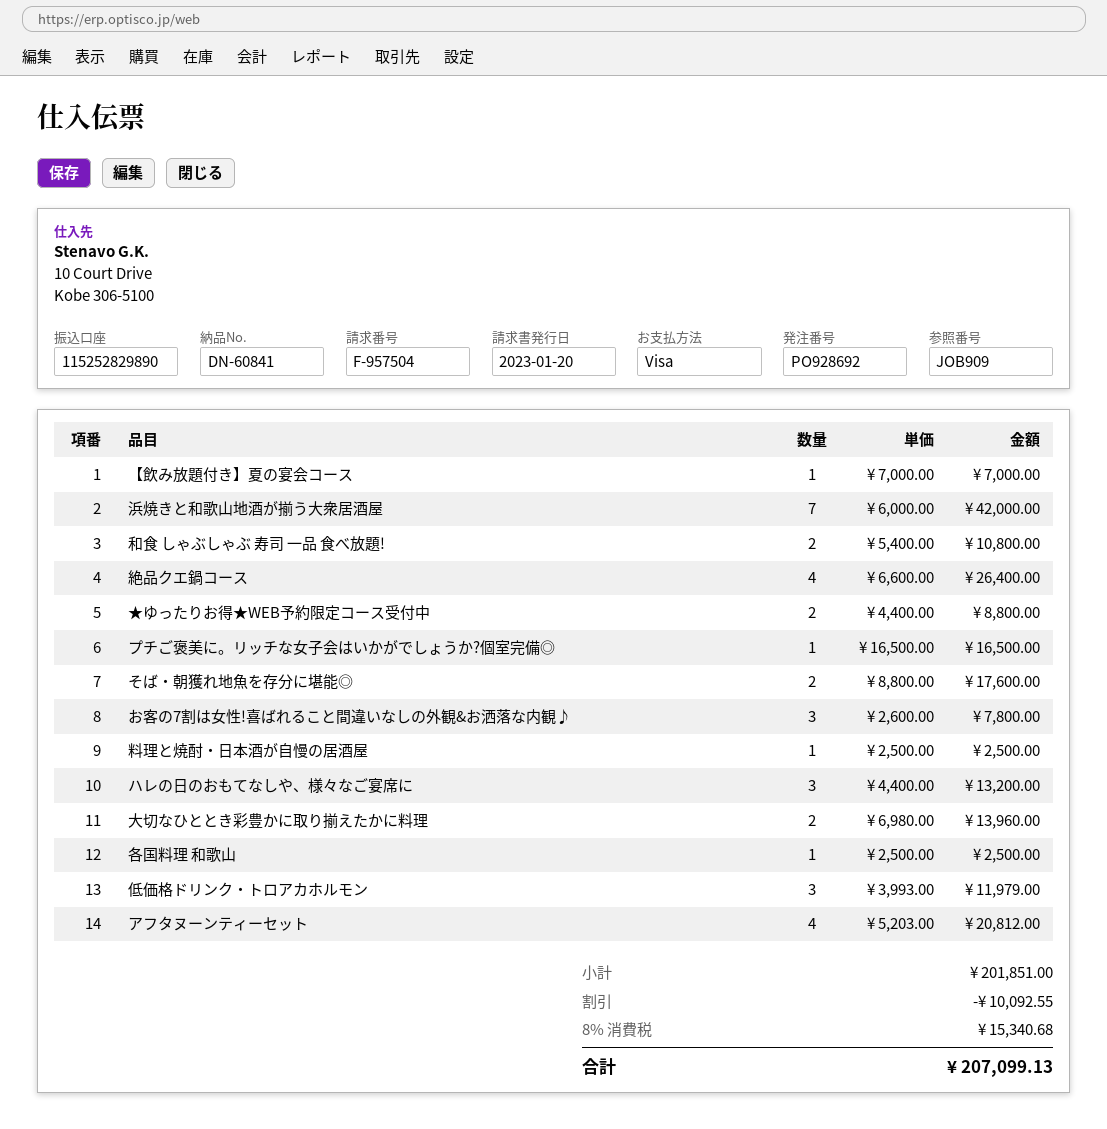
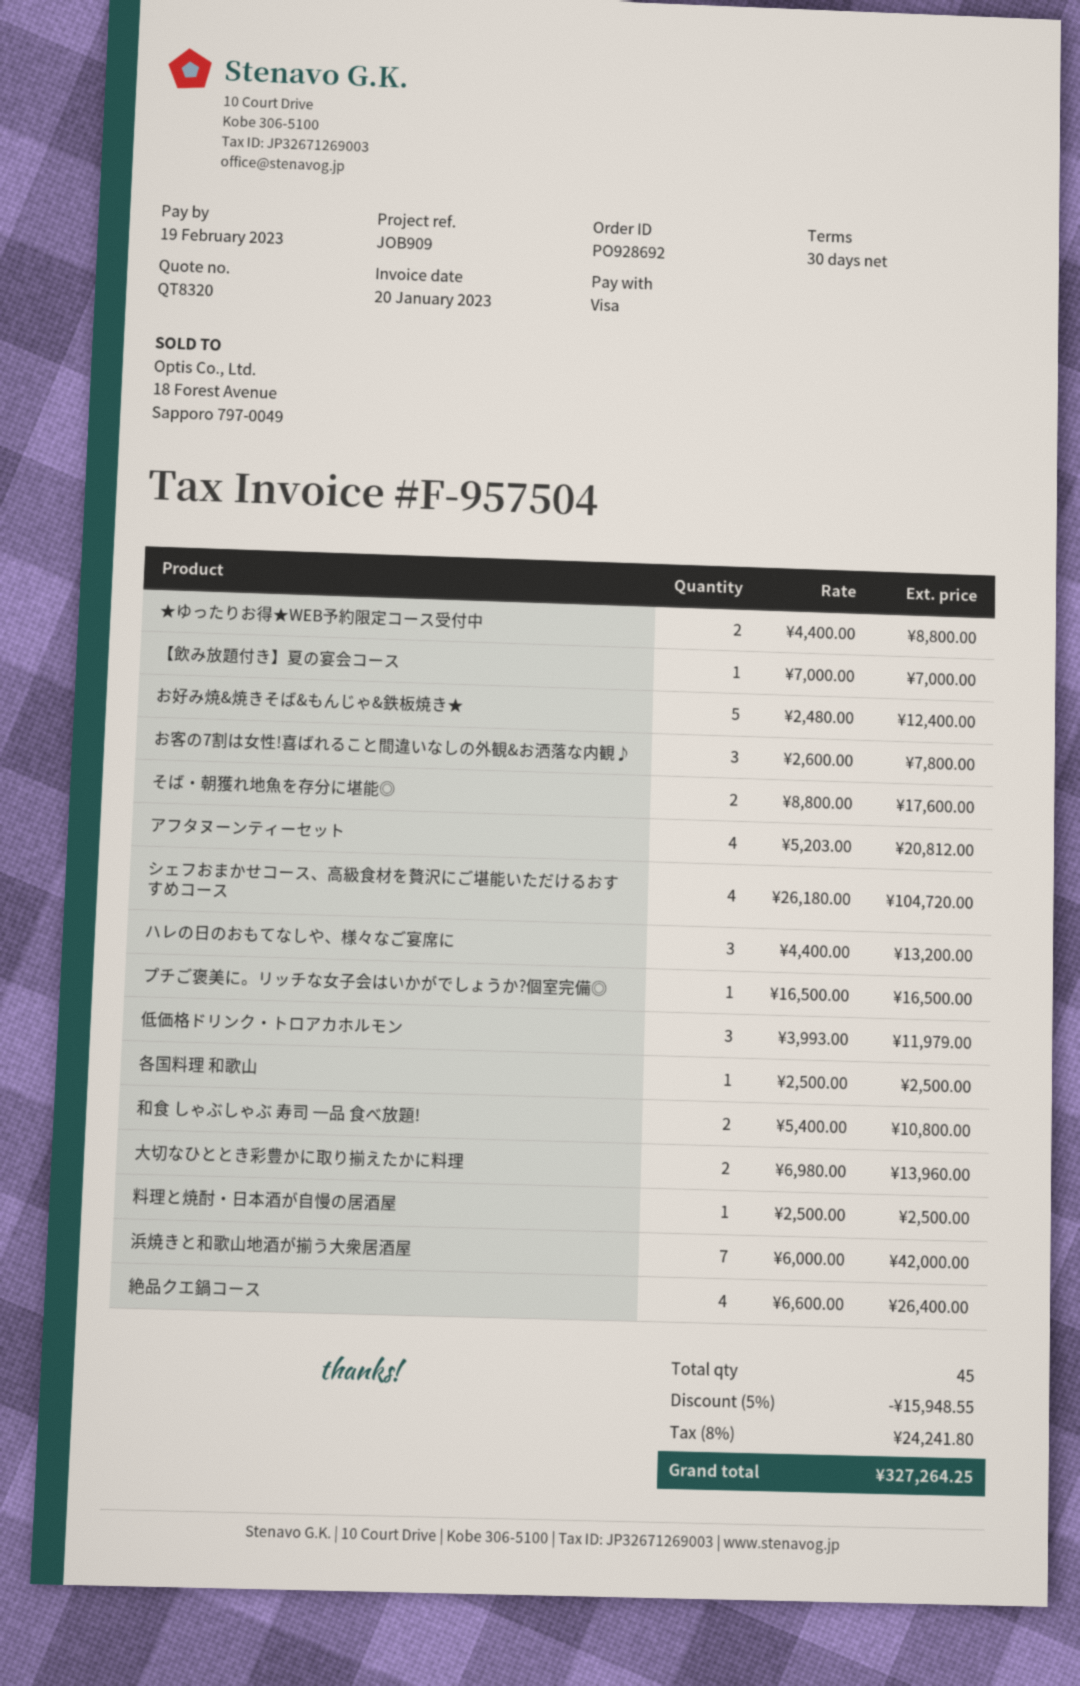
お好み焼&焼きそば&もんじゃ&鉄板焼き★: none -> 5 x 2480.00 = 12400.00
シェフおまかせコース、高級食材を贅沢にご堪能いただけるおすすめコース: none -> 4 x 26180.00 = 104720.00
discount: 10092.55 -> 15948.55
tax: 8% = 15340.68 -> 8% = 24241.80
total: 207099.13 -> 327264.25

